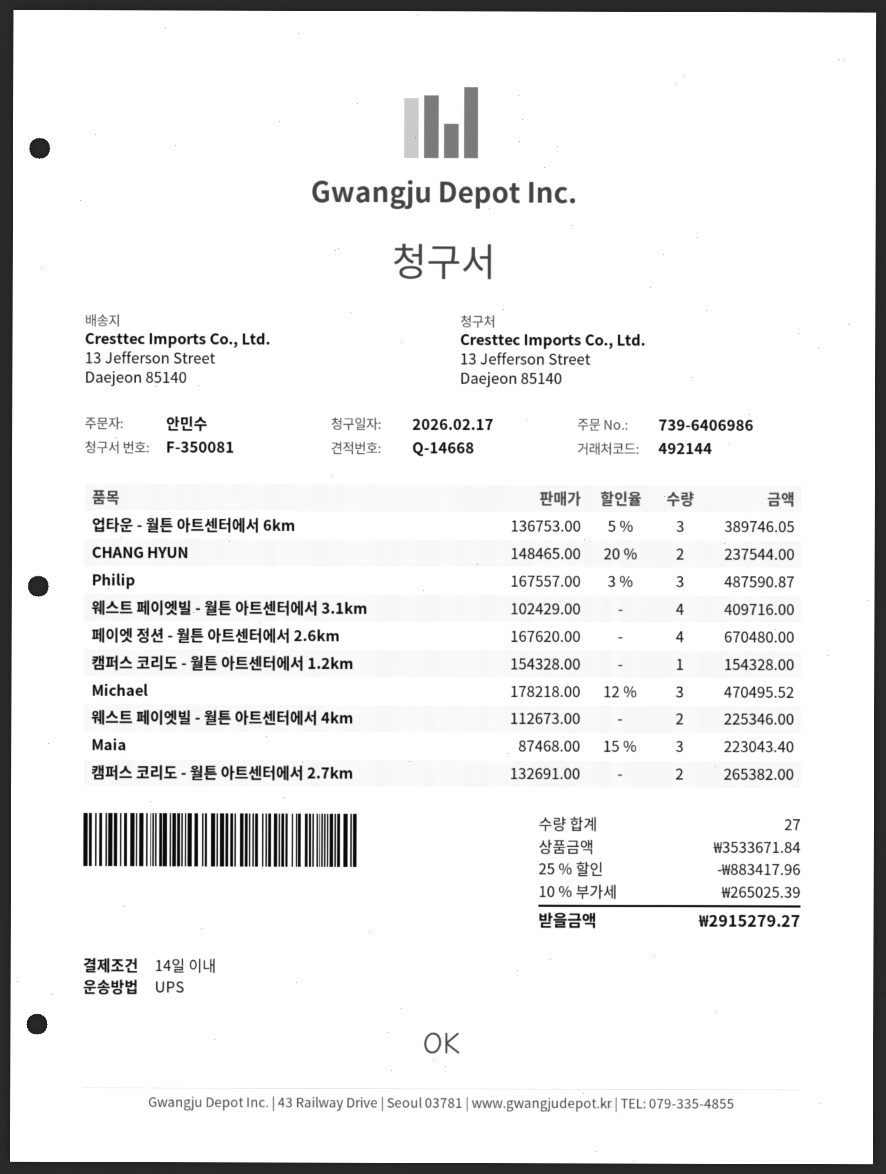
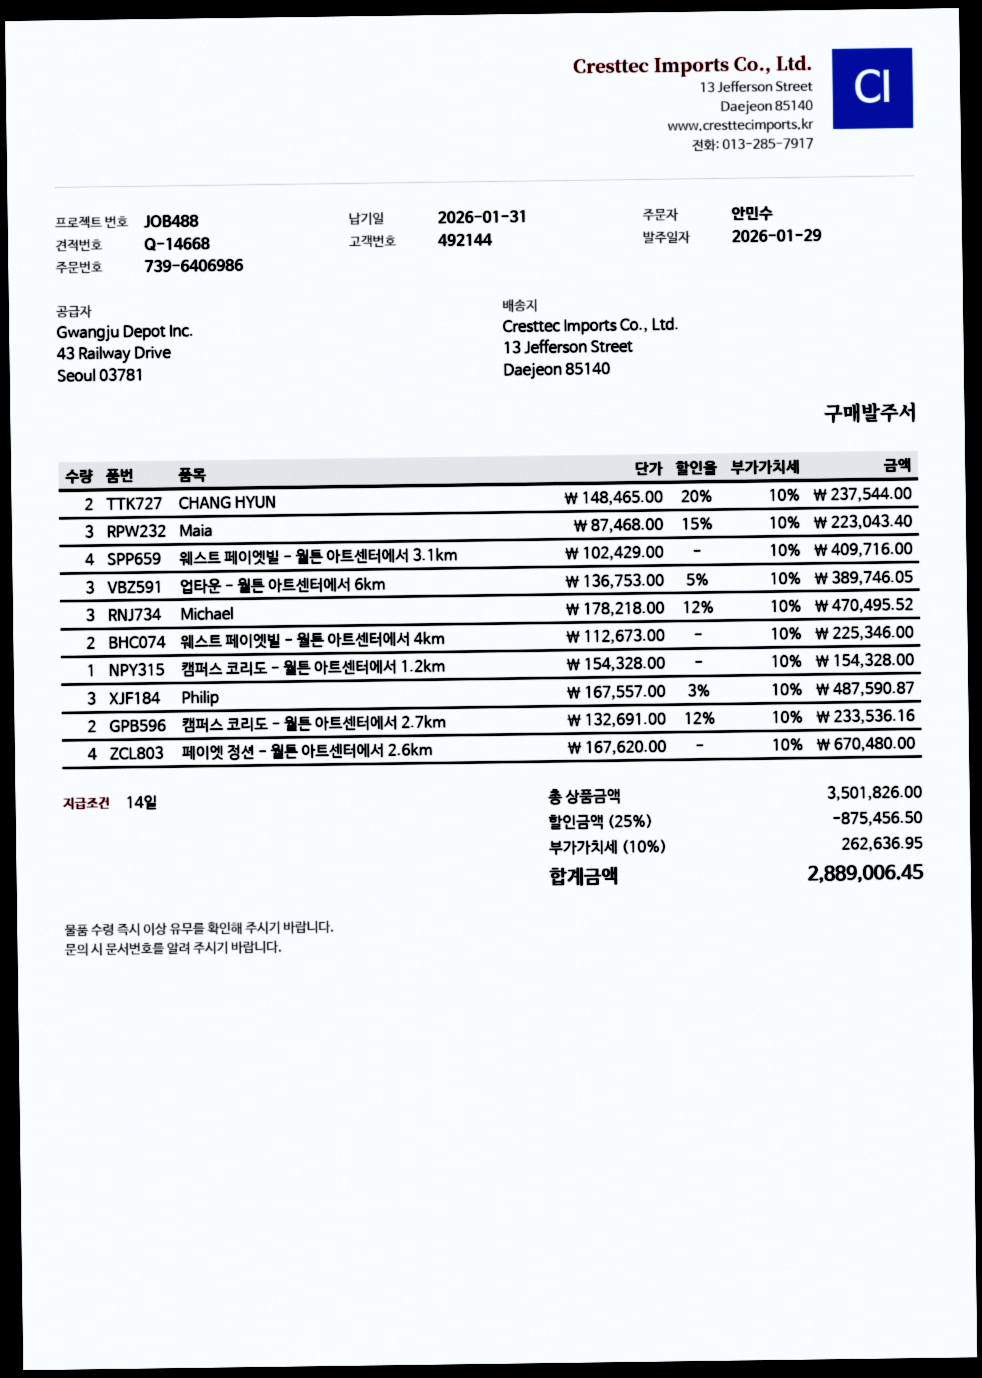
캠퍼스 코리도 - 월튼 아트센터에서 2.7km: 2 x 132691.00 = 265382.00 -> 2 x 132691.00 - 12% = 233536.16
subtotal: 3533671.84 -> 3501826.00
discount: 25% = 883417.96 -> 25% = 875456.50
tax: 10% = 265025.39 -> 10% = 262636.95
total: 2915279.27 -> 2889006.45

